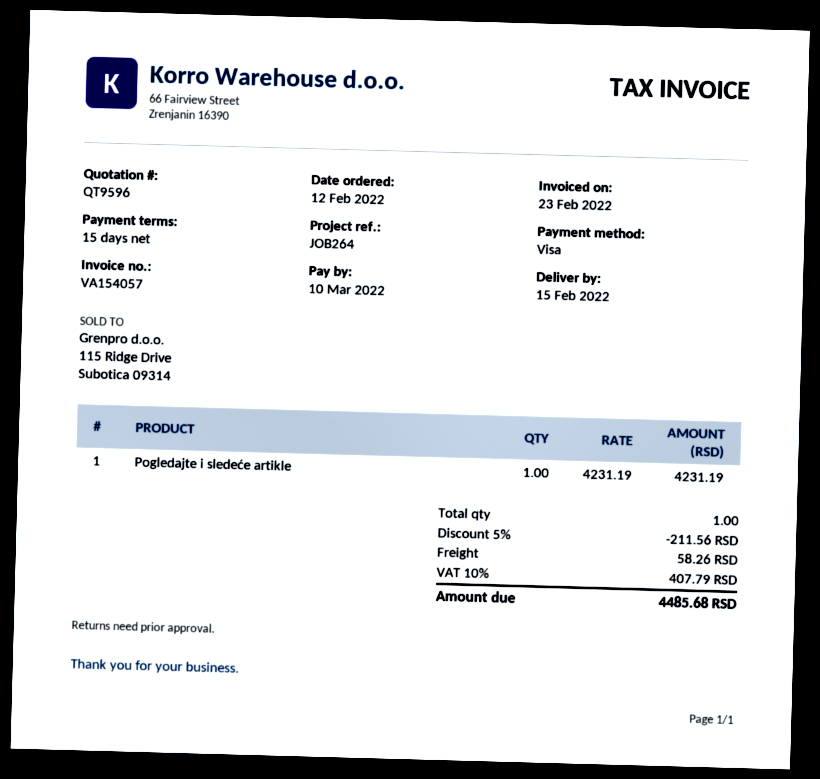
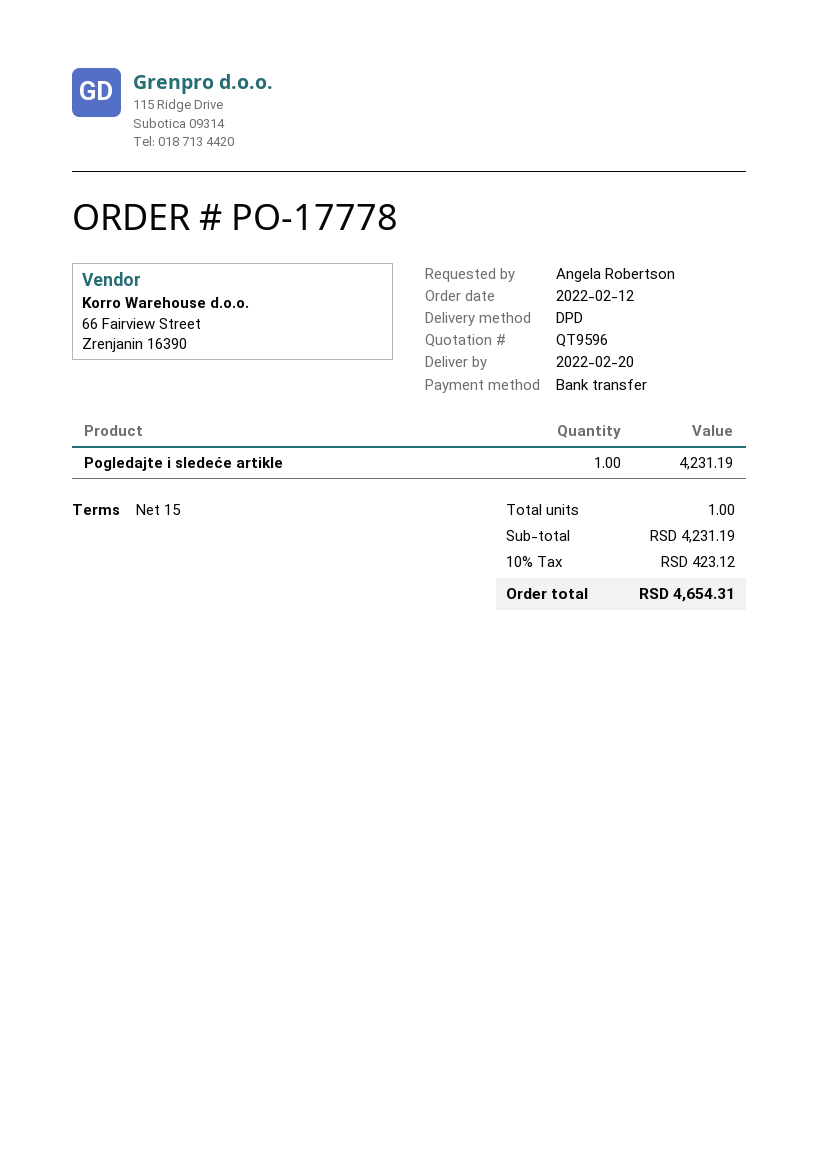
delivery date: 2022-02-15 -> 2022-02-20
payment method: Visa -> bank transfer
discount: 5% = 211.56 -> none
shipping: 58.26 -> none
tax: 10% = 407.79 -> 10% = 423.12
total: 4485.68 -> 4654.31

